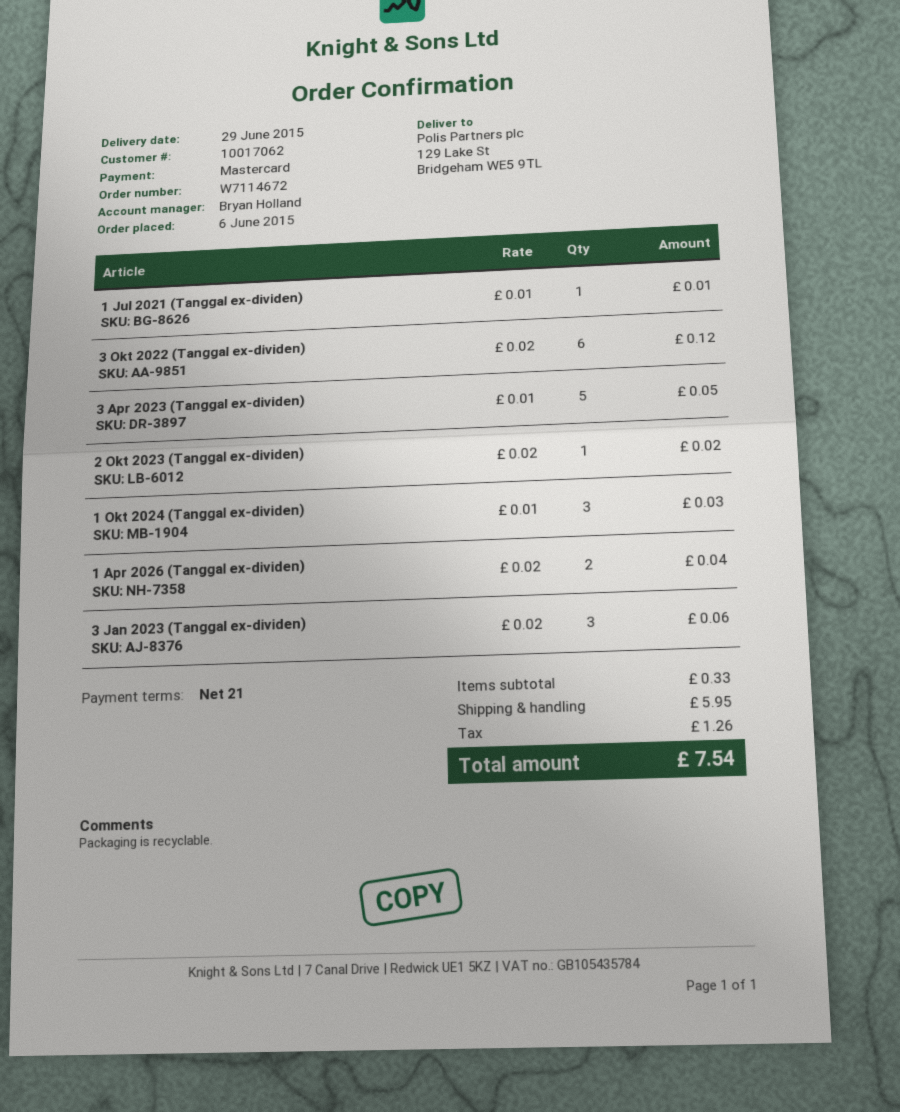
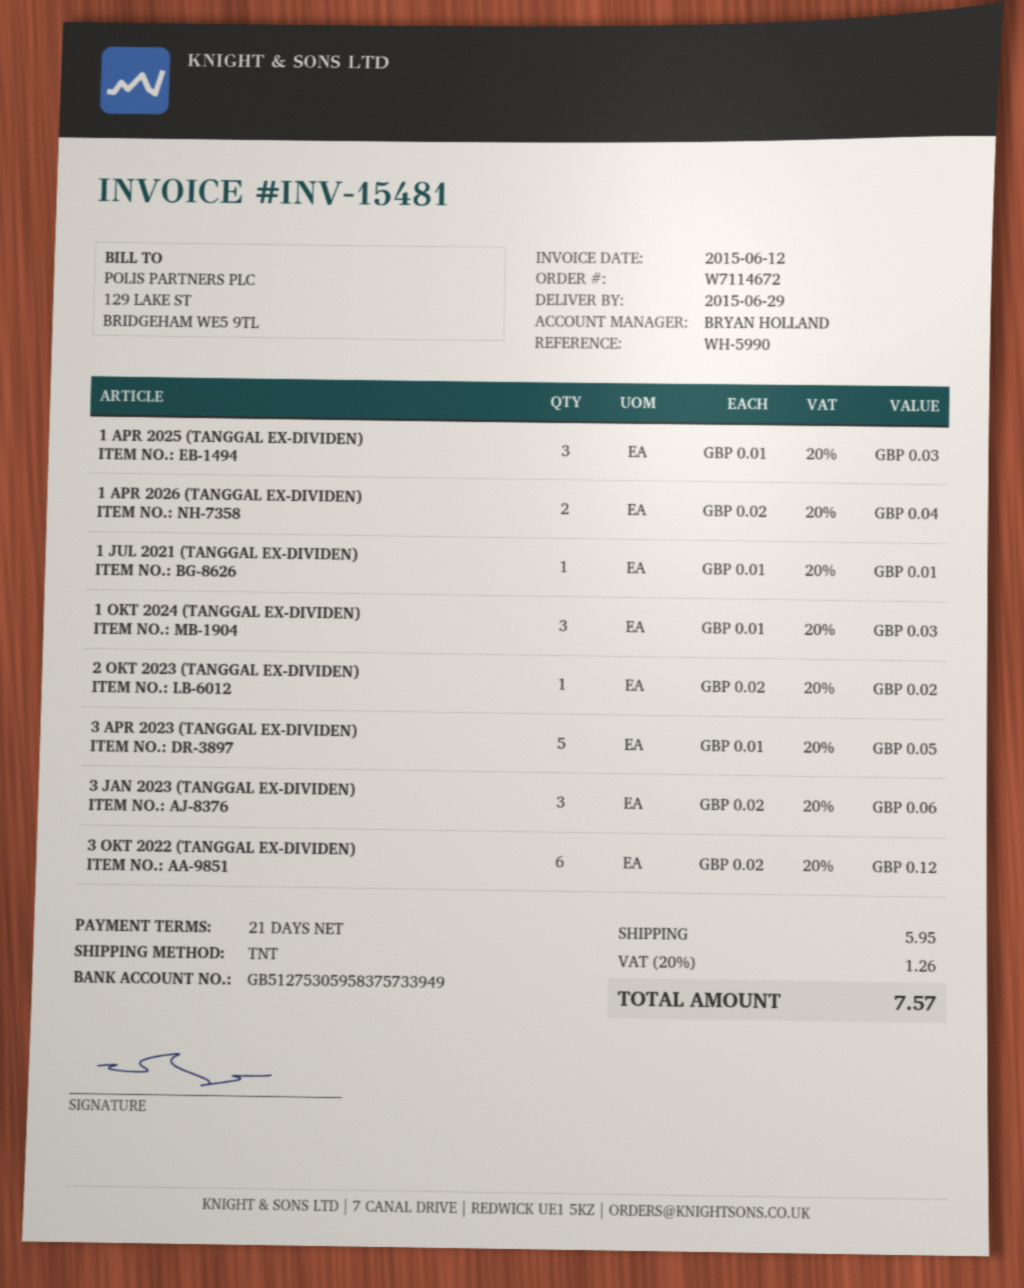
1 APR 2025 (TANGGAL EX-DIVIDEN): none -> 3 x 0.01 = 0.03
total: 7.54 -> 7.57

